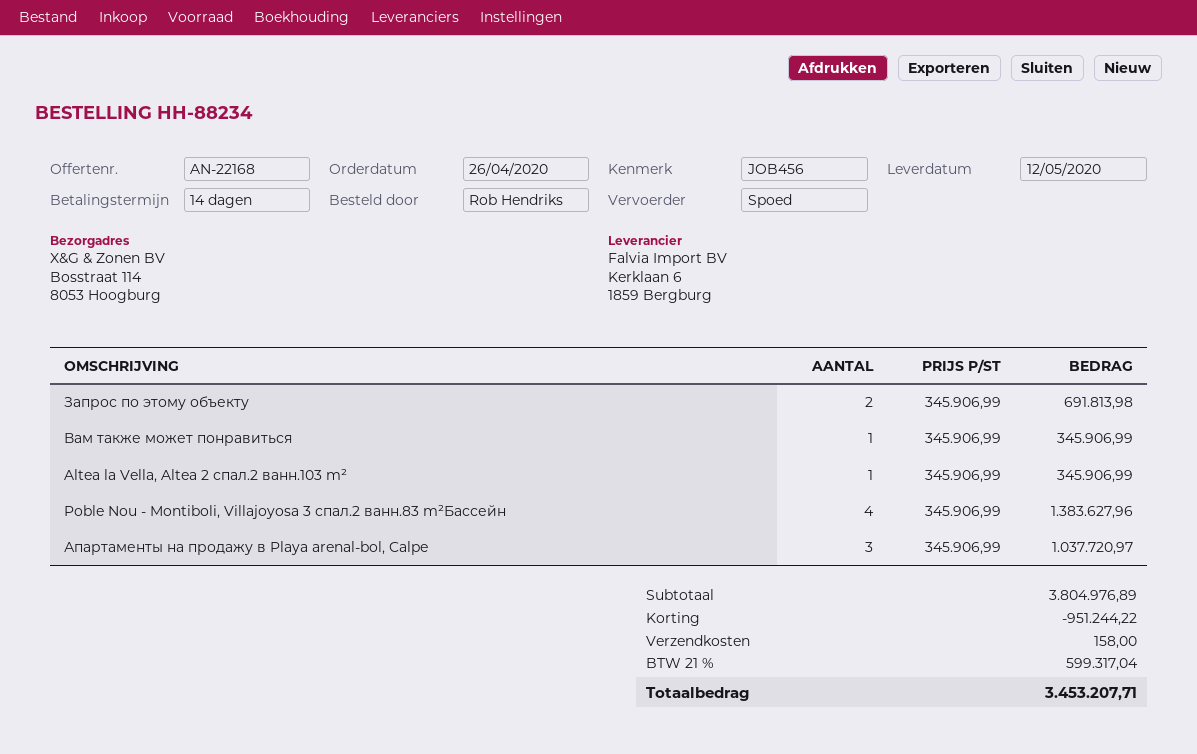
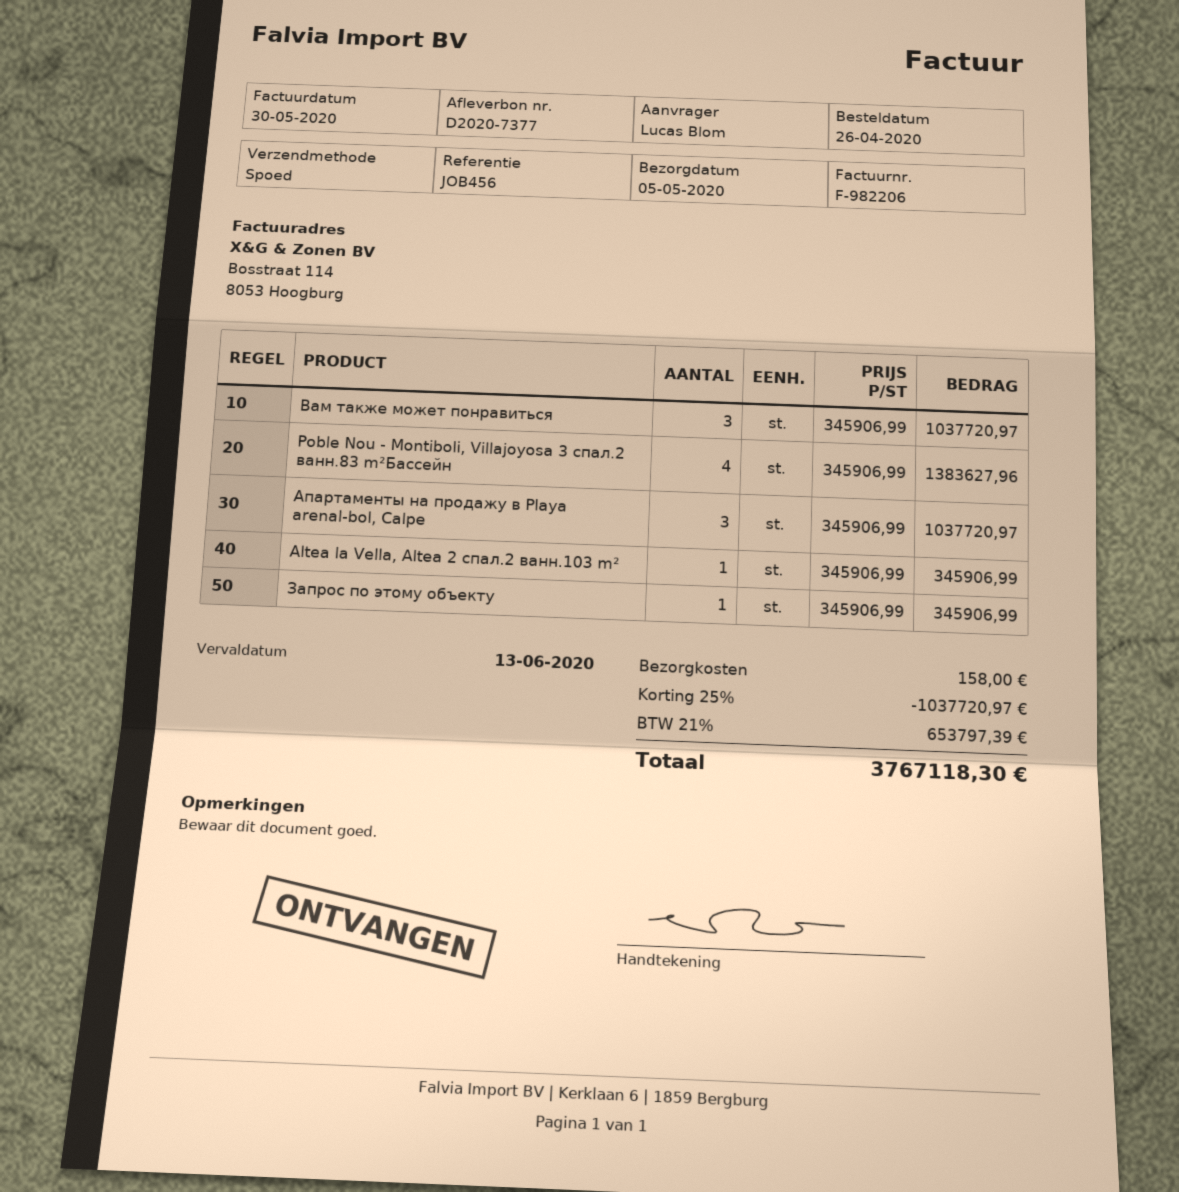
delivery date: 2020-05-12 -> 2020-05-05
ordered by: Rob Hendriks -> Lucas Blom
Запрос по этому объекту: 2 x 345906.99 = 691813.98 -> 1 x 345906.99 = 345906.99
Вам также может понравиться: 1 x 345906.99 = 345906.99 -> 3 x 345906.99 = 1037720.97
discount: 951244.22 -> 1037720.97
tax: 21% = 599317.04 -> 21% = 653797.39
total: 3453207.71 -> 3767118.30

